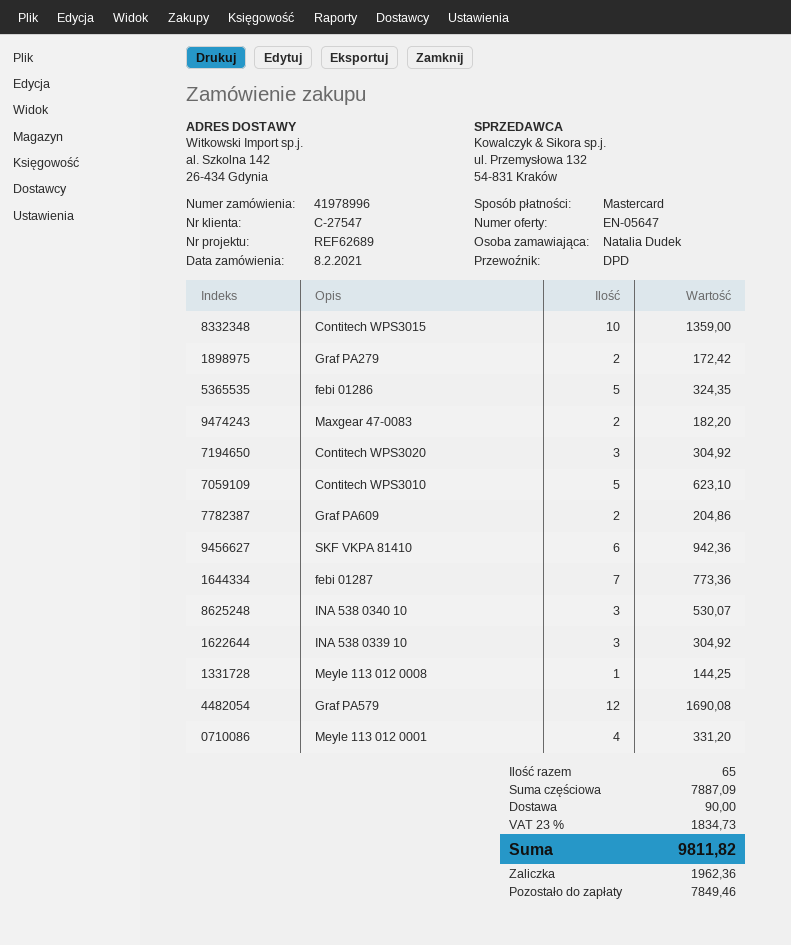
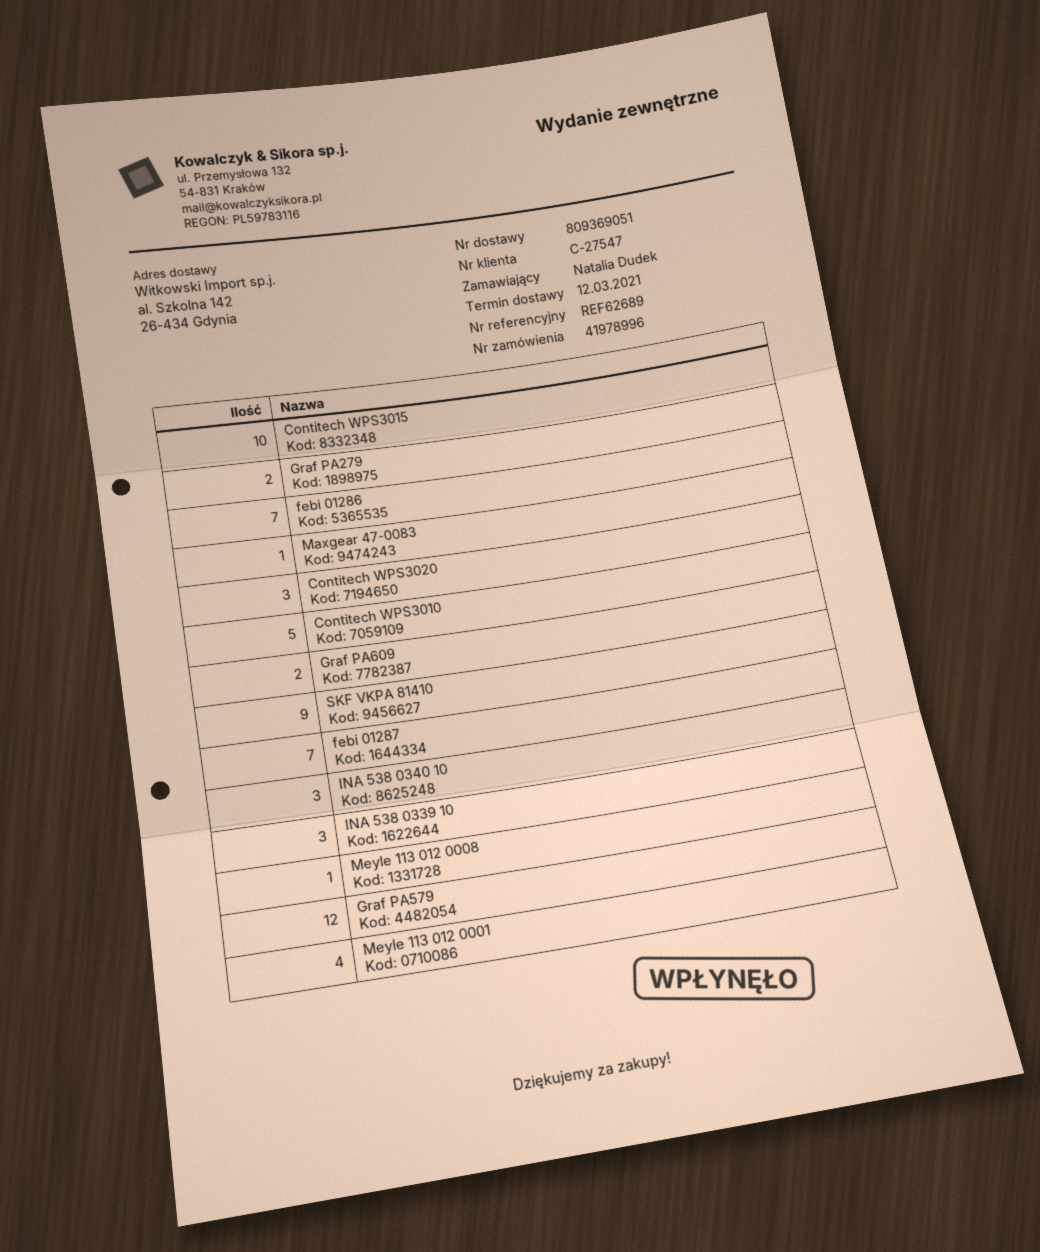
febi 01286: 5 -> 7
Maxgear 47-0083: 2 -> 1
SKF VKPA 81410: 6 -> 9

